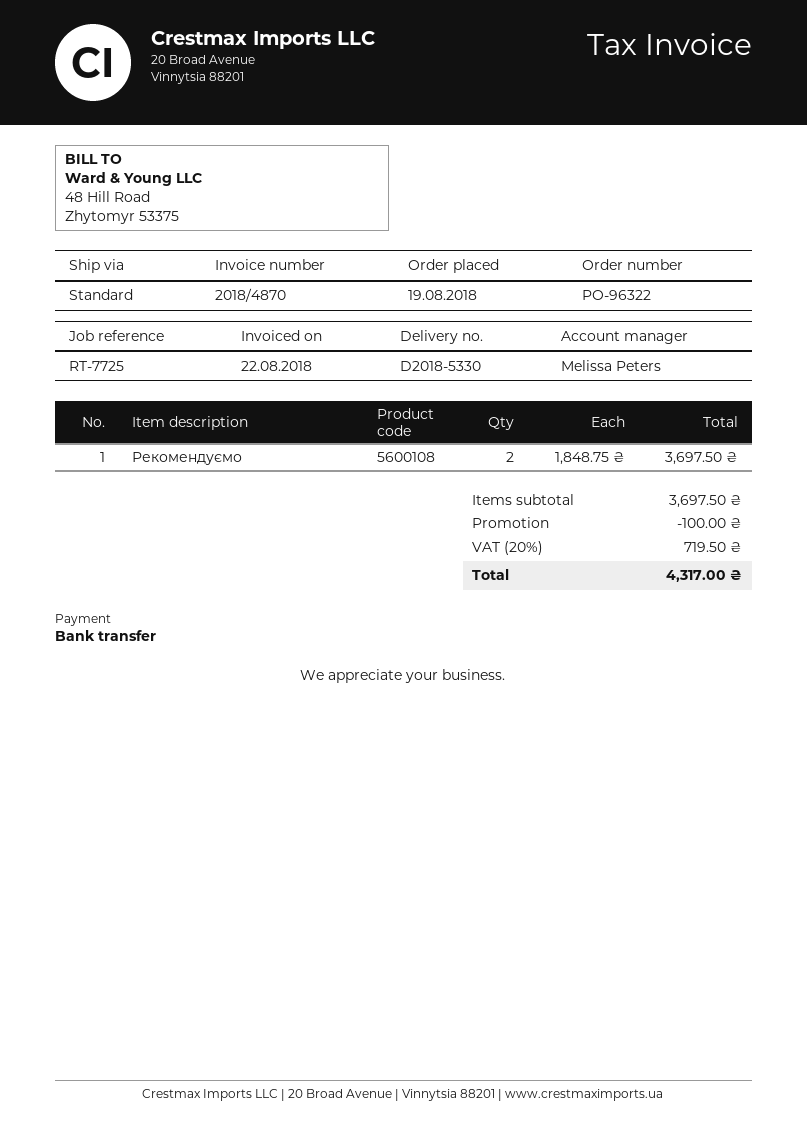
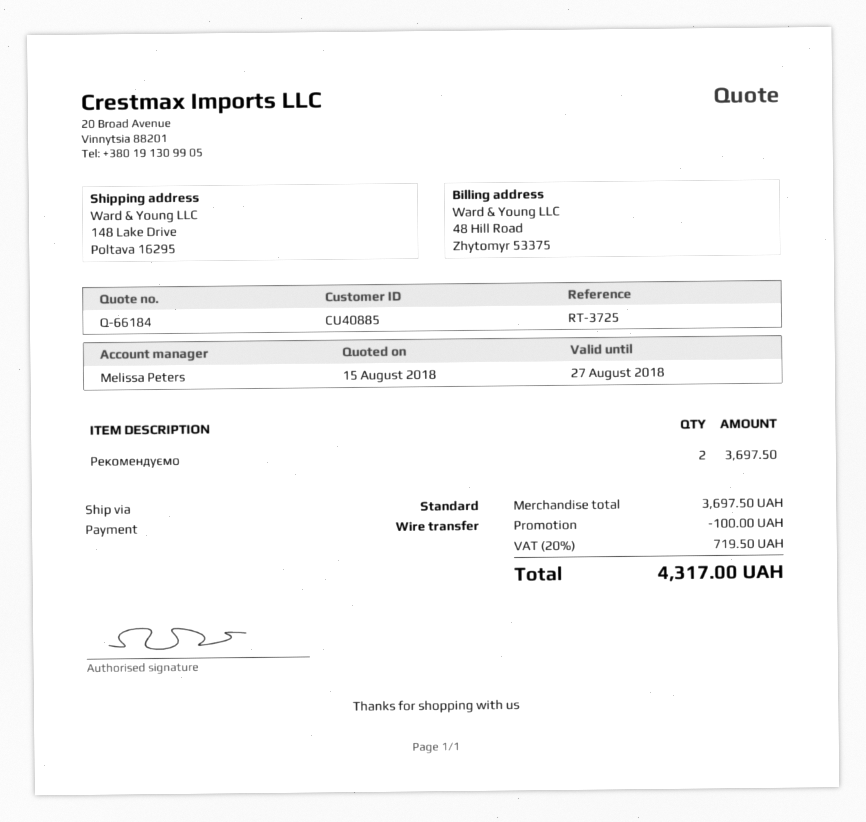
reference: RT-7725 -> RT-3725

